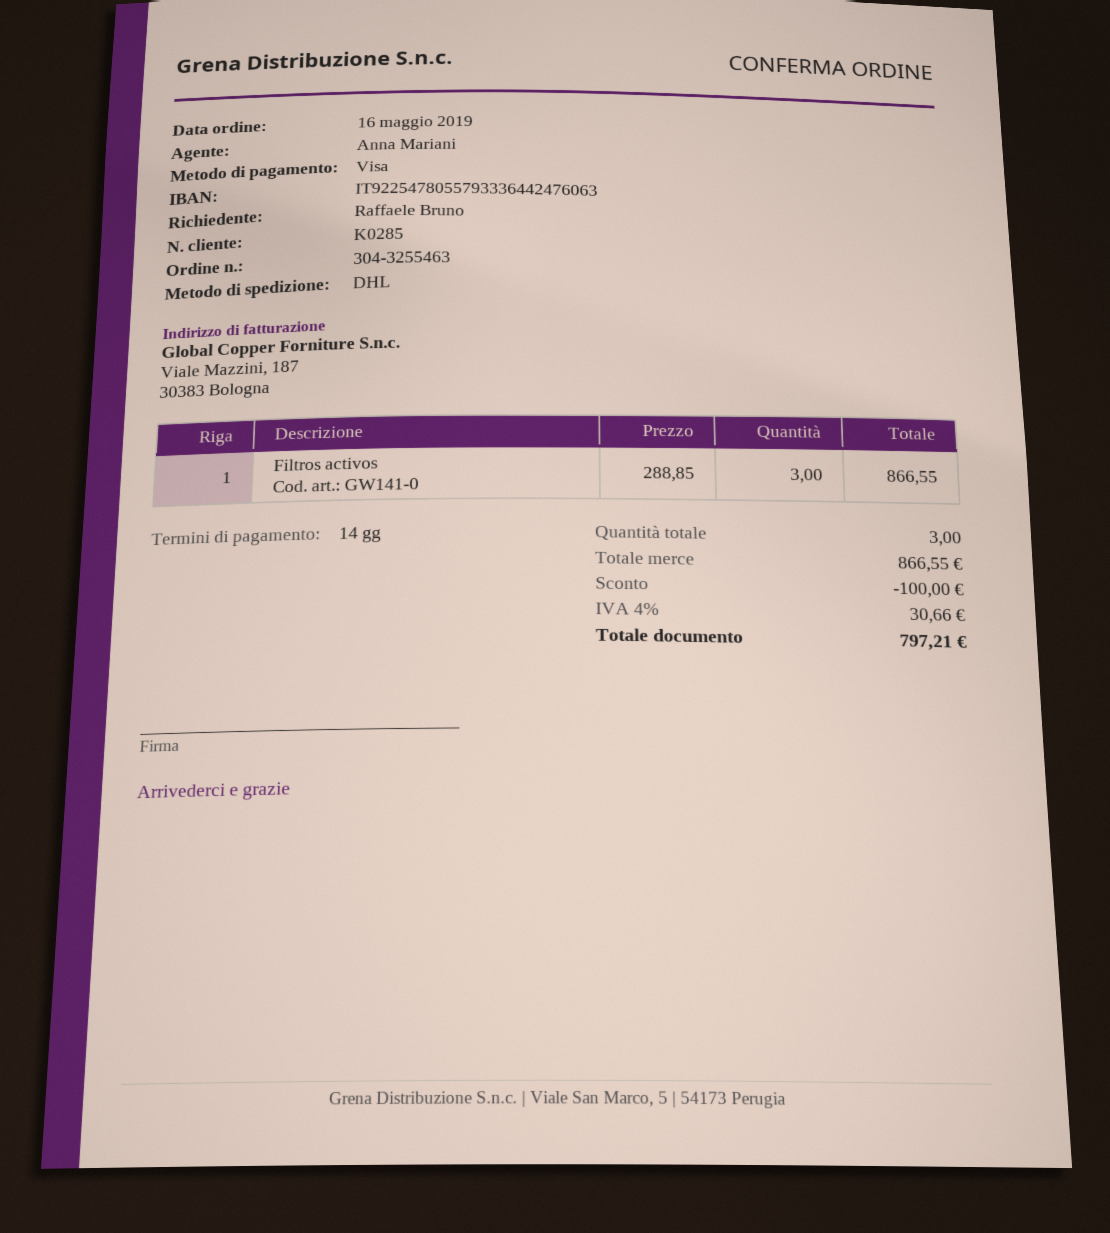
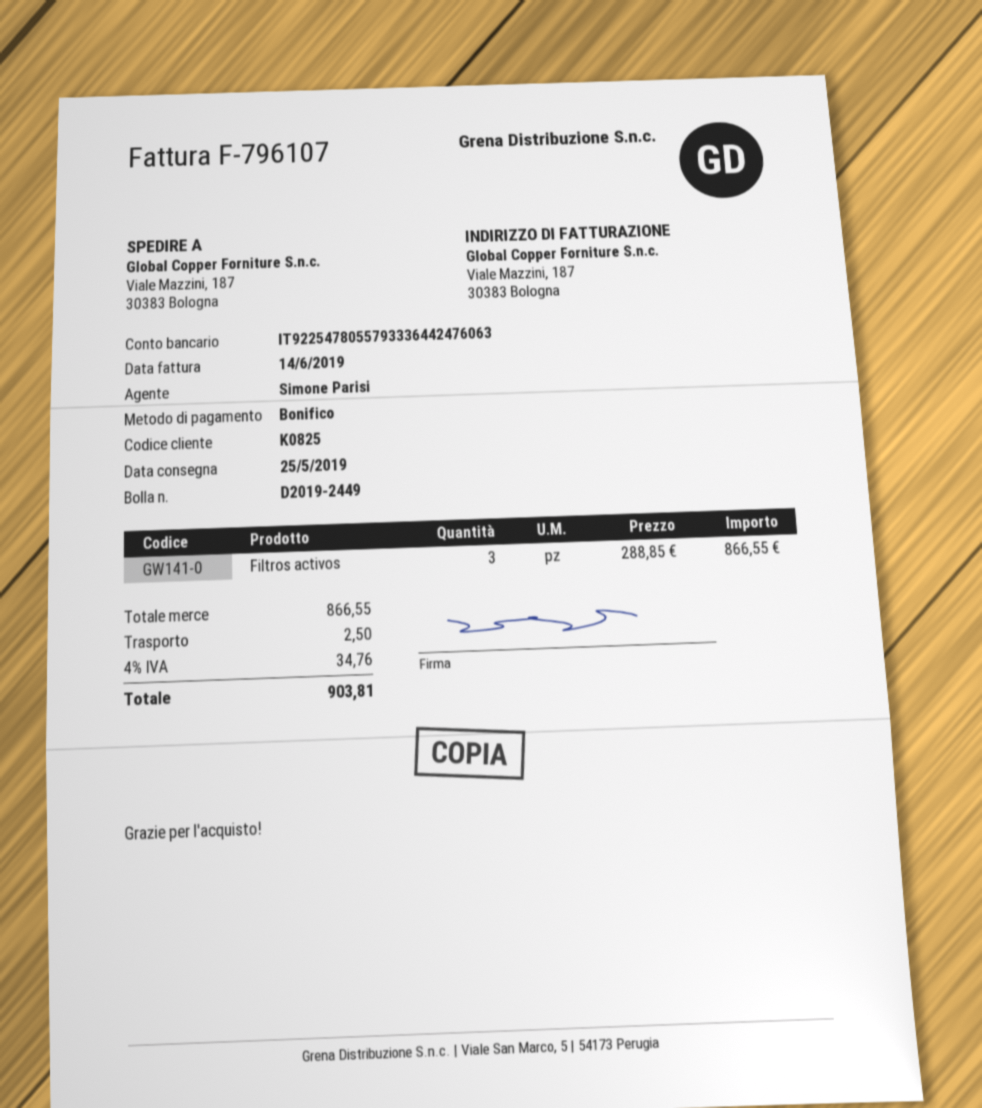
customer number: K0285 -> K0825
sales rep: Anna Mariani -> Simone Parisi
payment method: Visa -> bank transfer
discount: 100.00 -> none
shipping: none -> 2.50
tax: 4% = 30.66 -> 4% = 34.76
total: 797.21 -> 903.81

